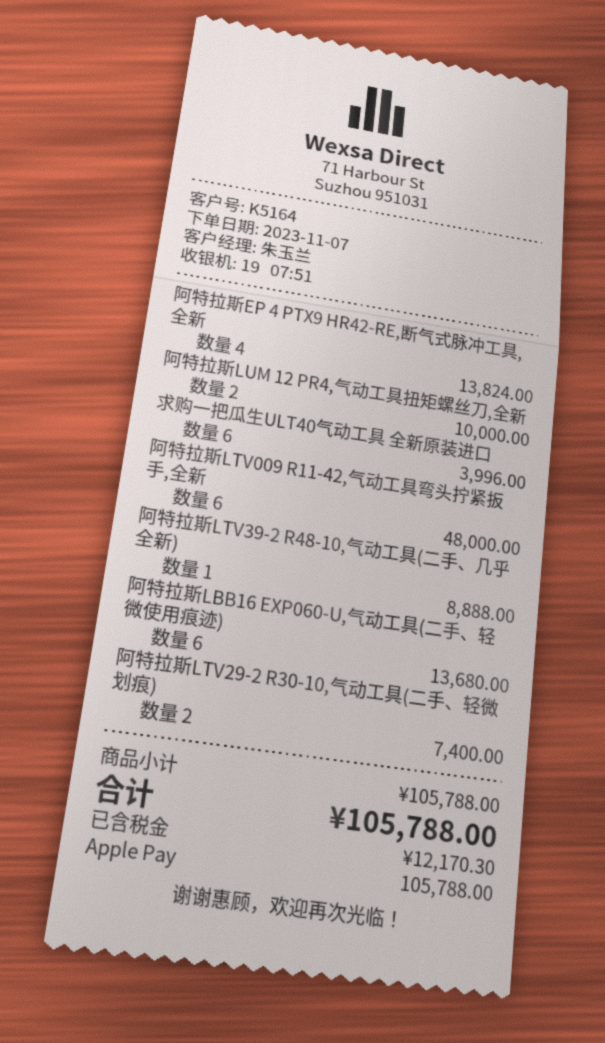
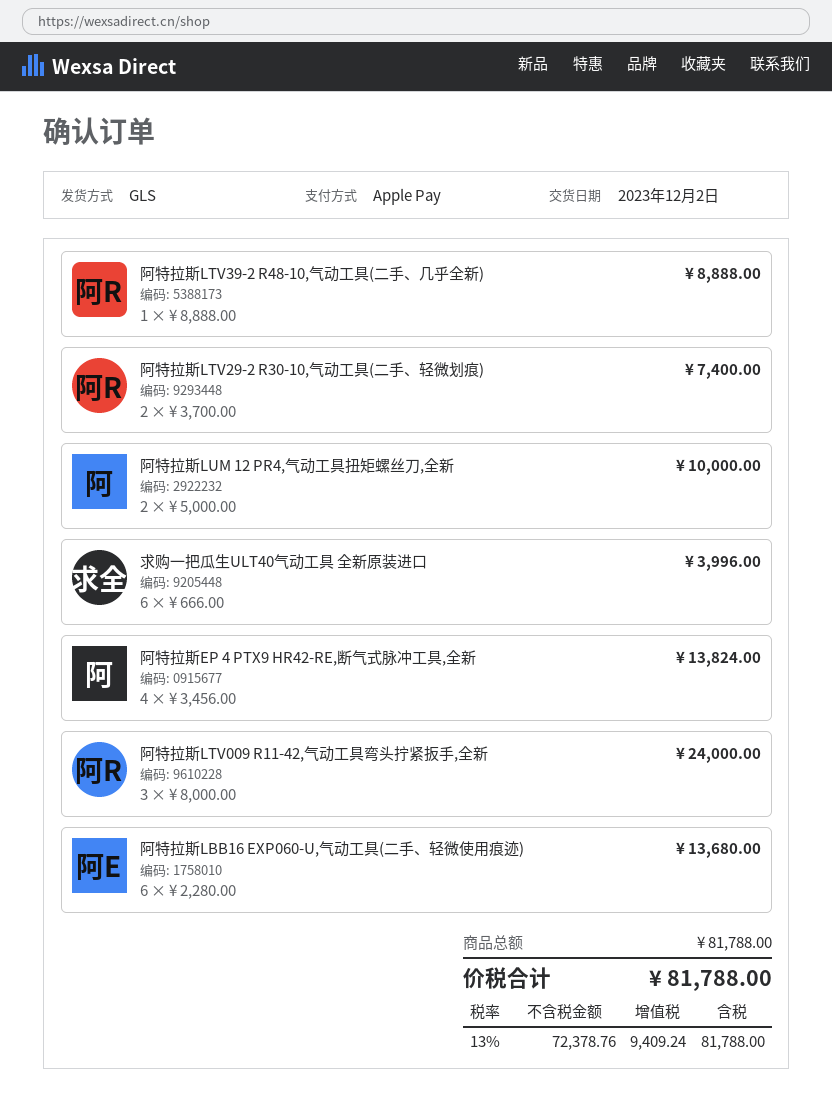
阿特拉斯LTV009 R11-42,气动工具弯头拧紧扳手,全新: 6 for 48000.00 -> 3 for 24000.00
subtotal: 105788.00 -> 81788.00
tax: 12170.30 -> 9409.24
total: 105788.00 -> 81788.00

